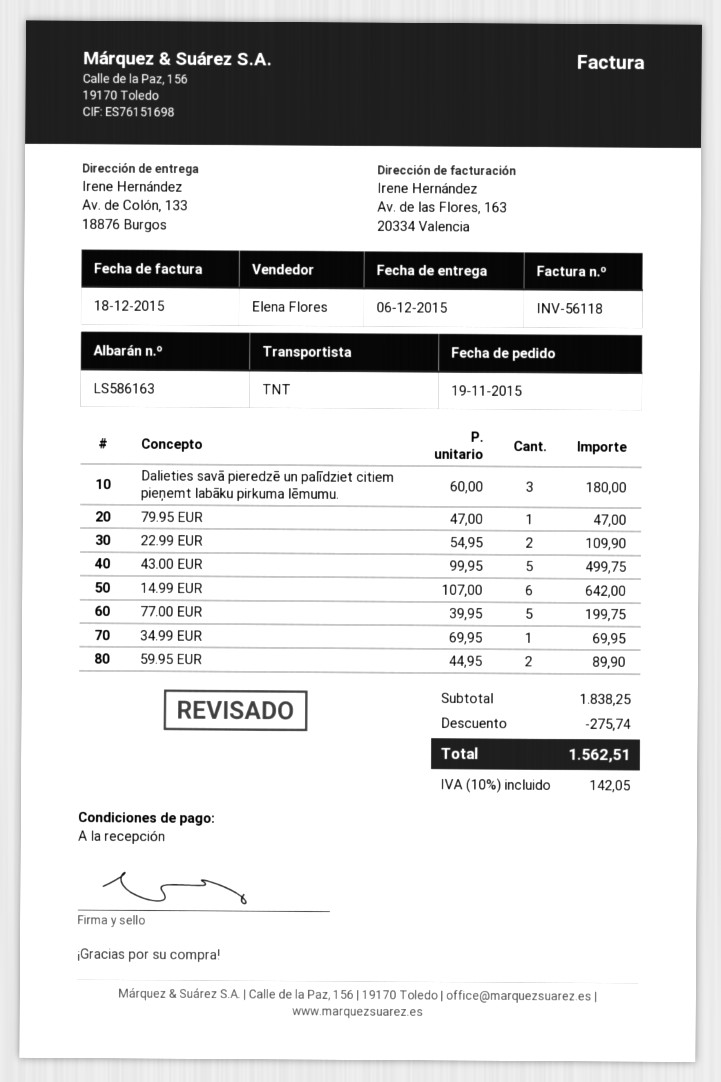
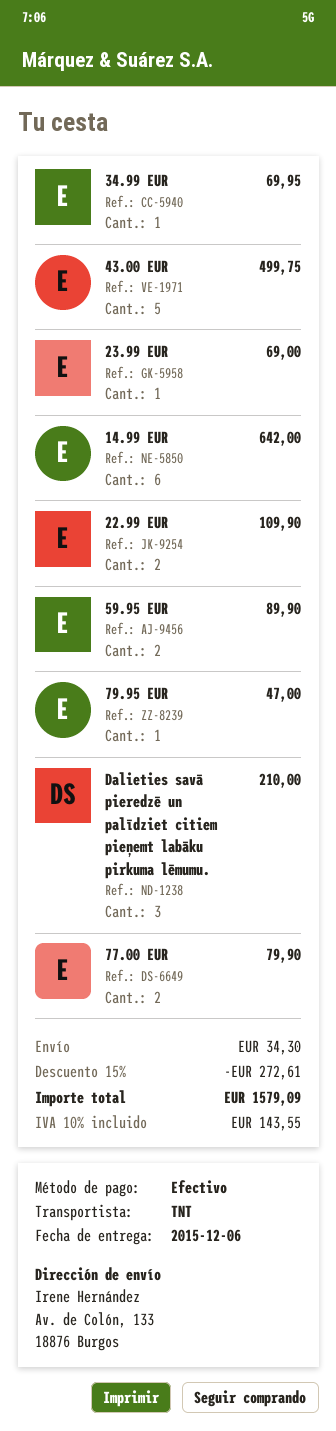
Dalieties savā pieredzē un palīdziet citiem pieņemt labāku pirkuma lēmumu.: 3 for 180.00 -> 3 for 210.00
77.00 EUR: 5 for 199.75 -> 2 for 79.90
23.99 EUR: none -> 1 for 69.00
discount: 275.74 -> 272.61
shipping: none -> 34.30
tax: 10% = 142.05 -> 10% = 143.55
total: 1562.51 -> 1579.09

